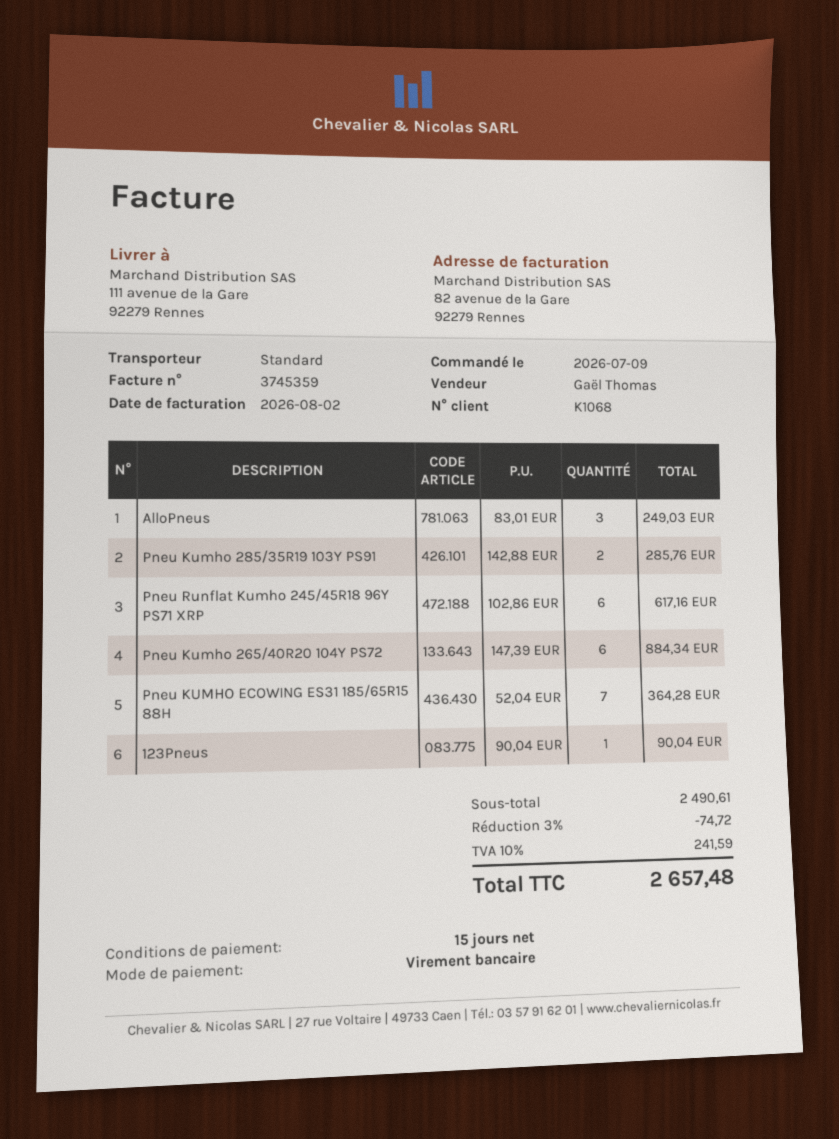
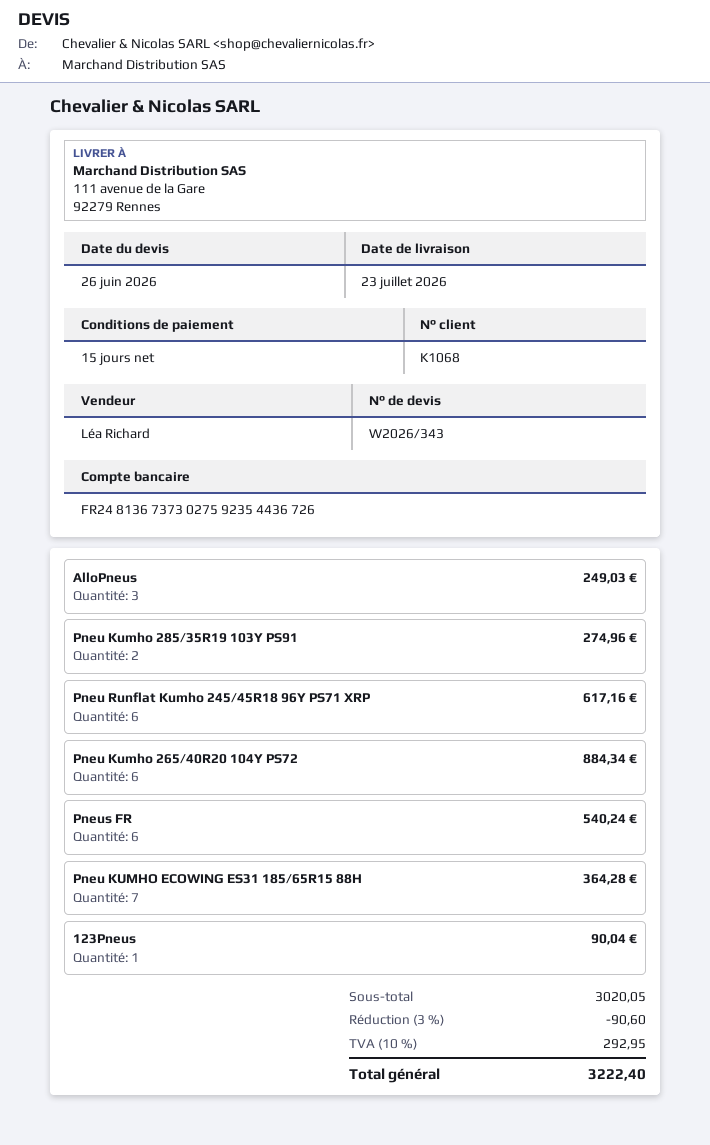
sales rep: Gaël Thomas -> Léa Richard
Pneu Kumho 285/35R19 103Y PS91: 2 for 285.76 -> 2 for 274.96
Pneus FR: none -> 6 for 540.24
subtotal: 2490.61 -> 3020.05
discount: 3% = 74.72 -> 3% = 90.60
tax: 10% = 241.59 -> 10% = 292.95
total: 2657.48 -> 3222.40

